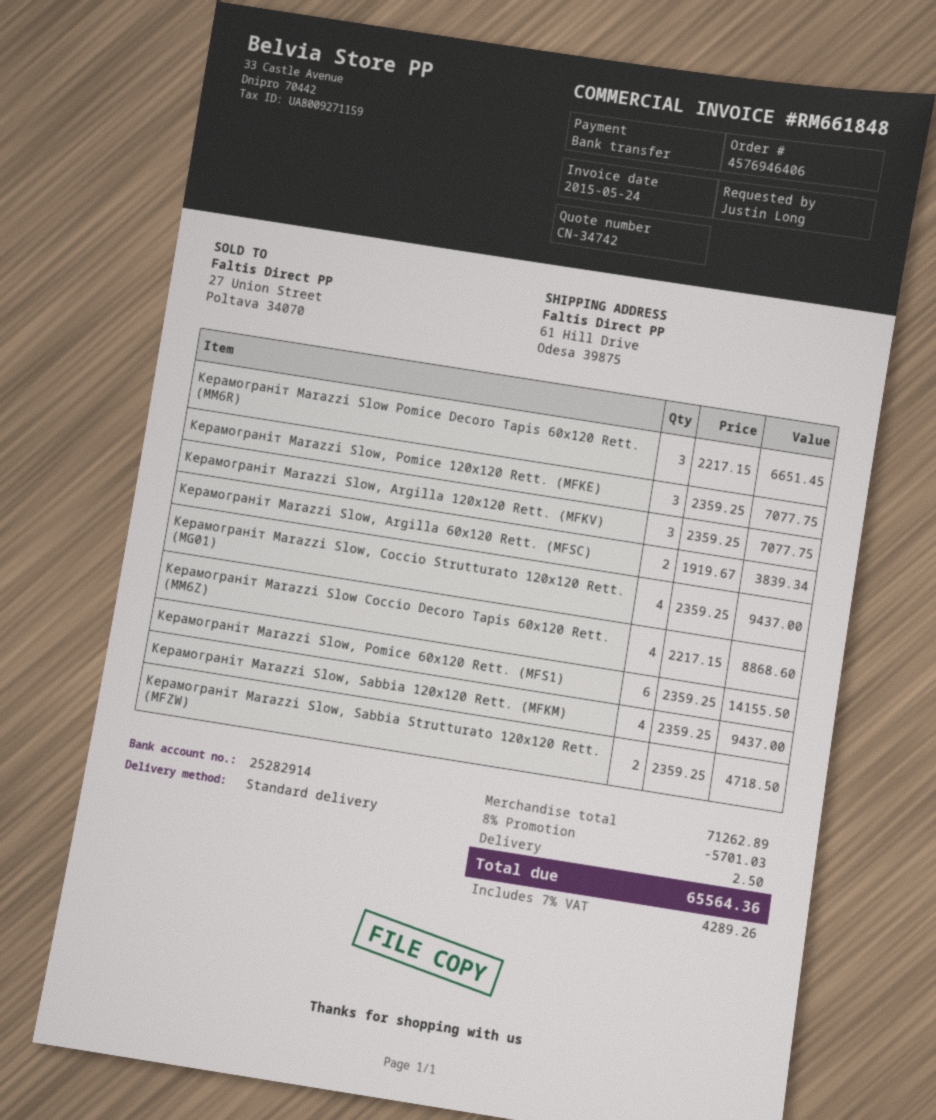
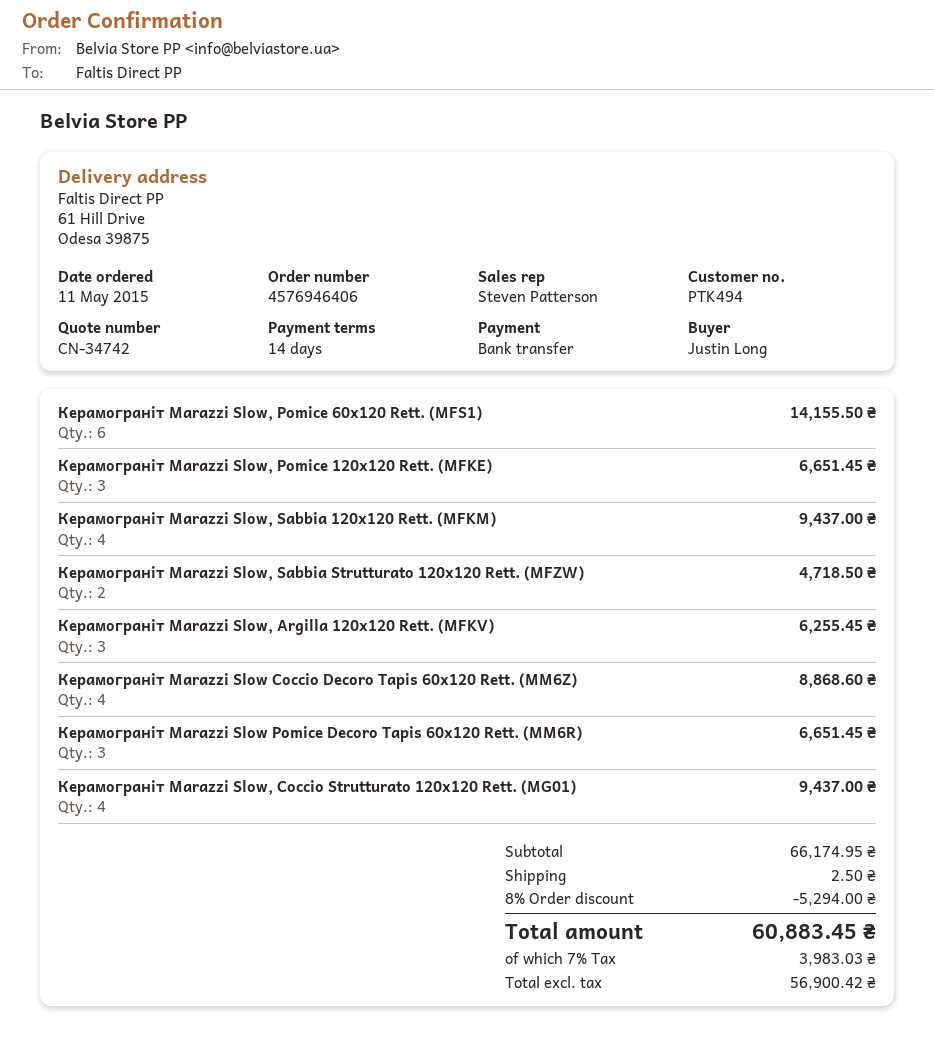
Керамограніт Marazzi Slow, Pomice 120х120 Rett. (MFKE): 3 for 7077.75 -> 3 for 6651.45
Керамограніт Marazzi Slow, Argilla 120х120 Rett. (MFKV): 3 for 7077.75 -> 3 for 6255.45
Керамограніт Marazzi Slow, Argilla 60х120 Rett. (MFSC): 2 for 3839.34 -> none
subtotal: 71262.89 -> 66174.95
discount: 8% = 5701.03 -> 8% = 5294.00
tax: 7% = 4289.26 -> 7% = 3983.03
total: 65564.36 -> 60883.45

